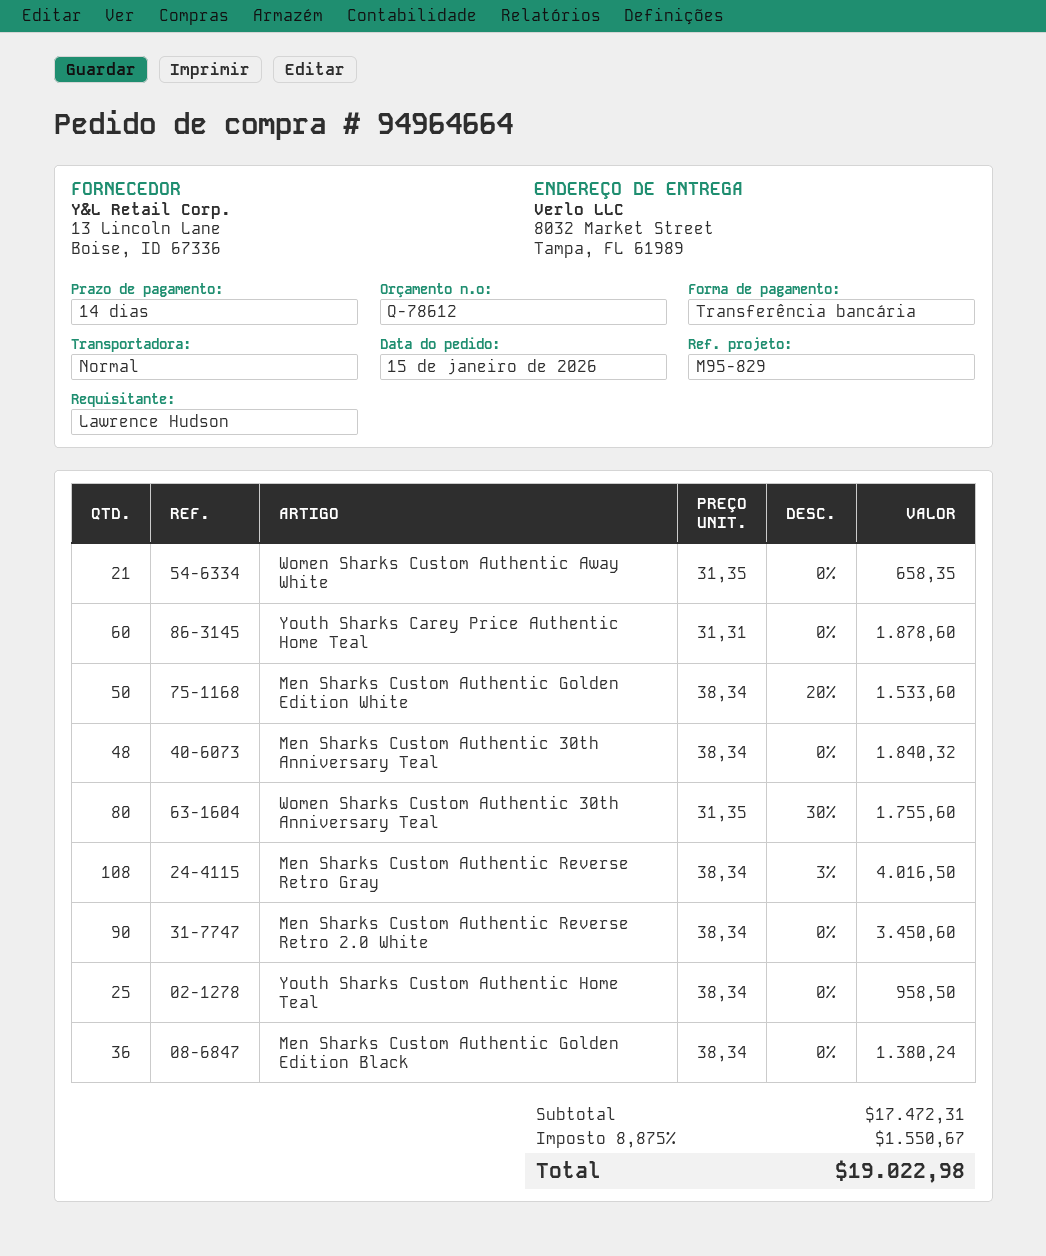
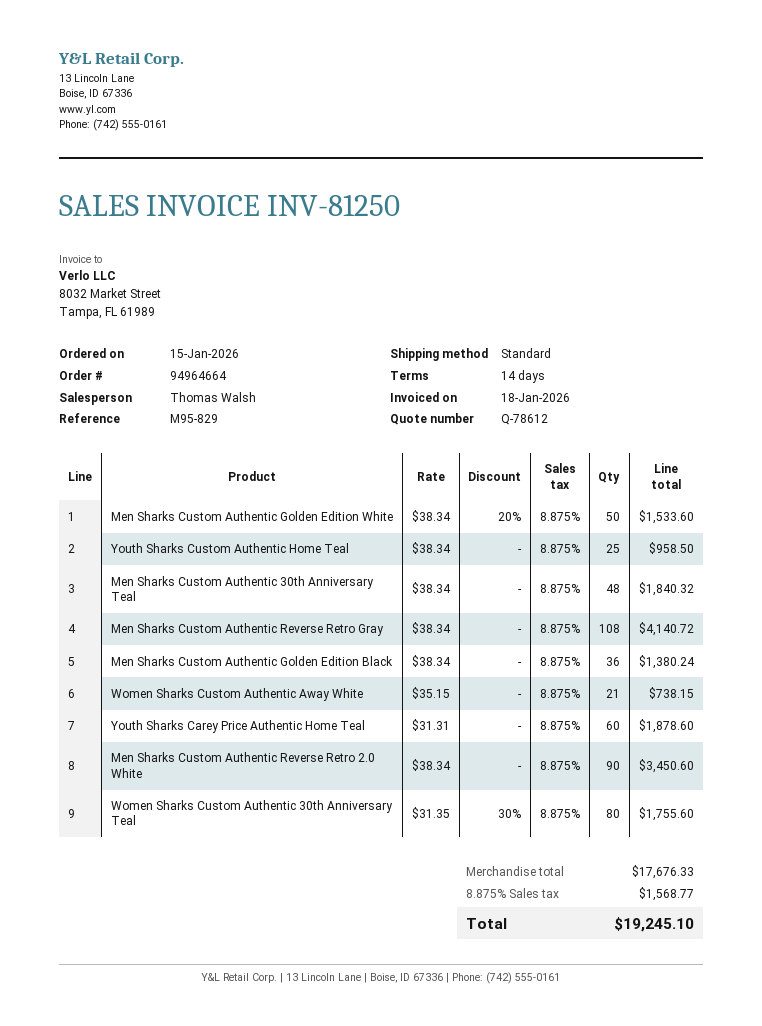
Women Sharks Custom Authentic Away White: 21 x 31.35 = 658.35 -> 21 x 35.15 = 738.15
Men Sharks Custom Authentic Reverse Retro Gray: 108 x 38.34 - 3% = 4016.50 -> 108 x 38.34 = 4140.72
subtotal: 17472.31 -> 17676.33
tax: 8.875% = 1550.67 -> 8.875% = 1568.77
total: 19022.98 -> 19245.10

